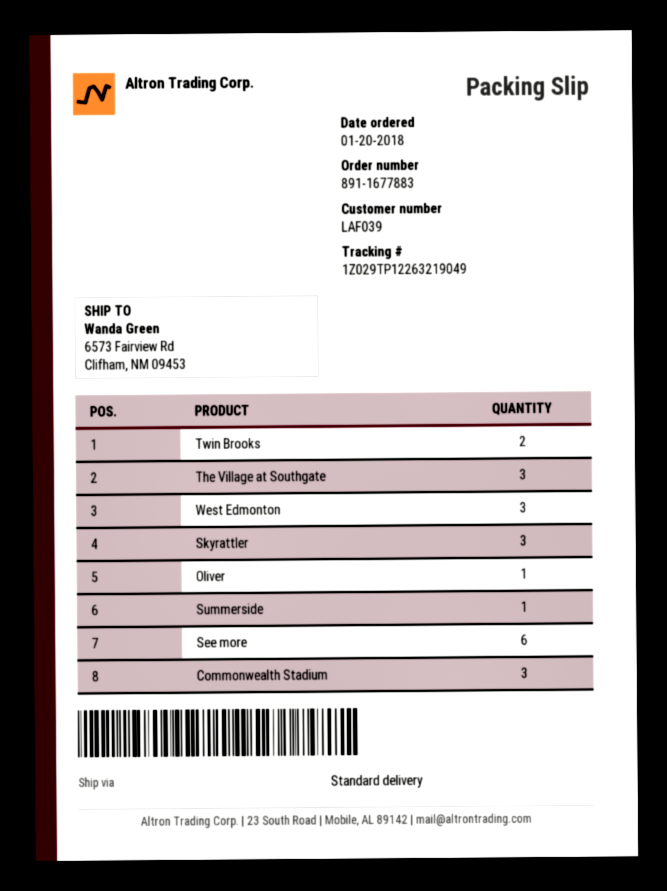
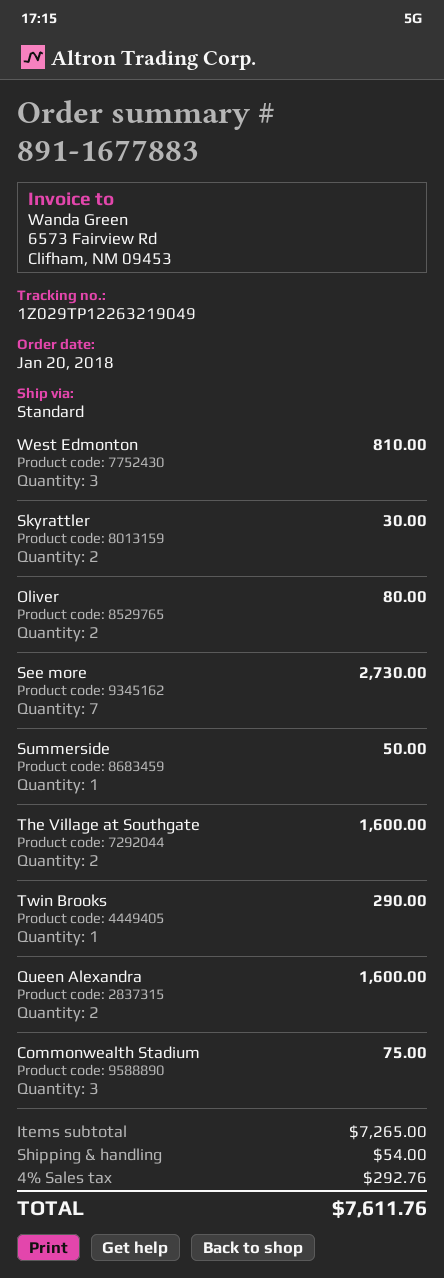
Twin Brooks: 2 -> 1
The Village at Southgate: 3 -> 2
Skyrattler: 3 -> 2
Oliver: 1 -> 2
See more: 6 -> 7
Queen Alexandra: none -> 2

